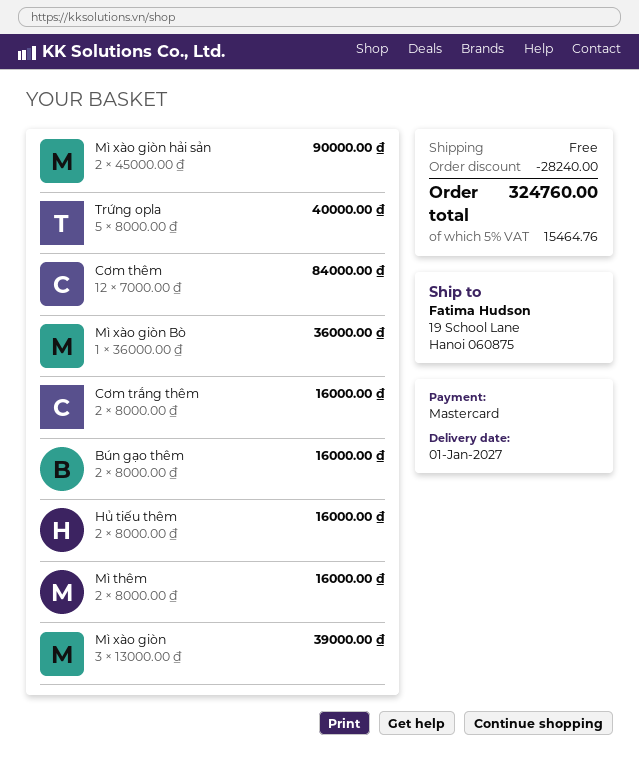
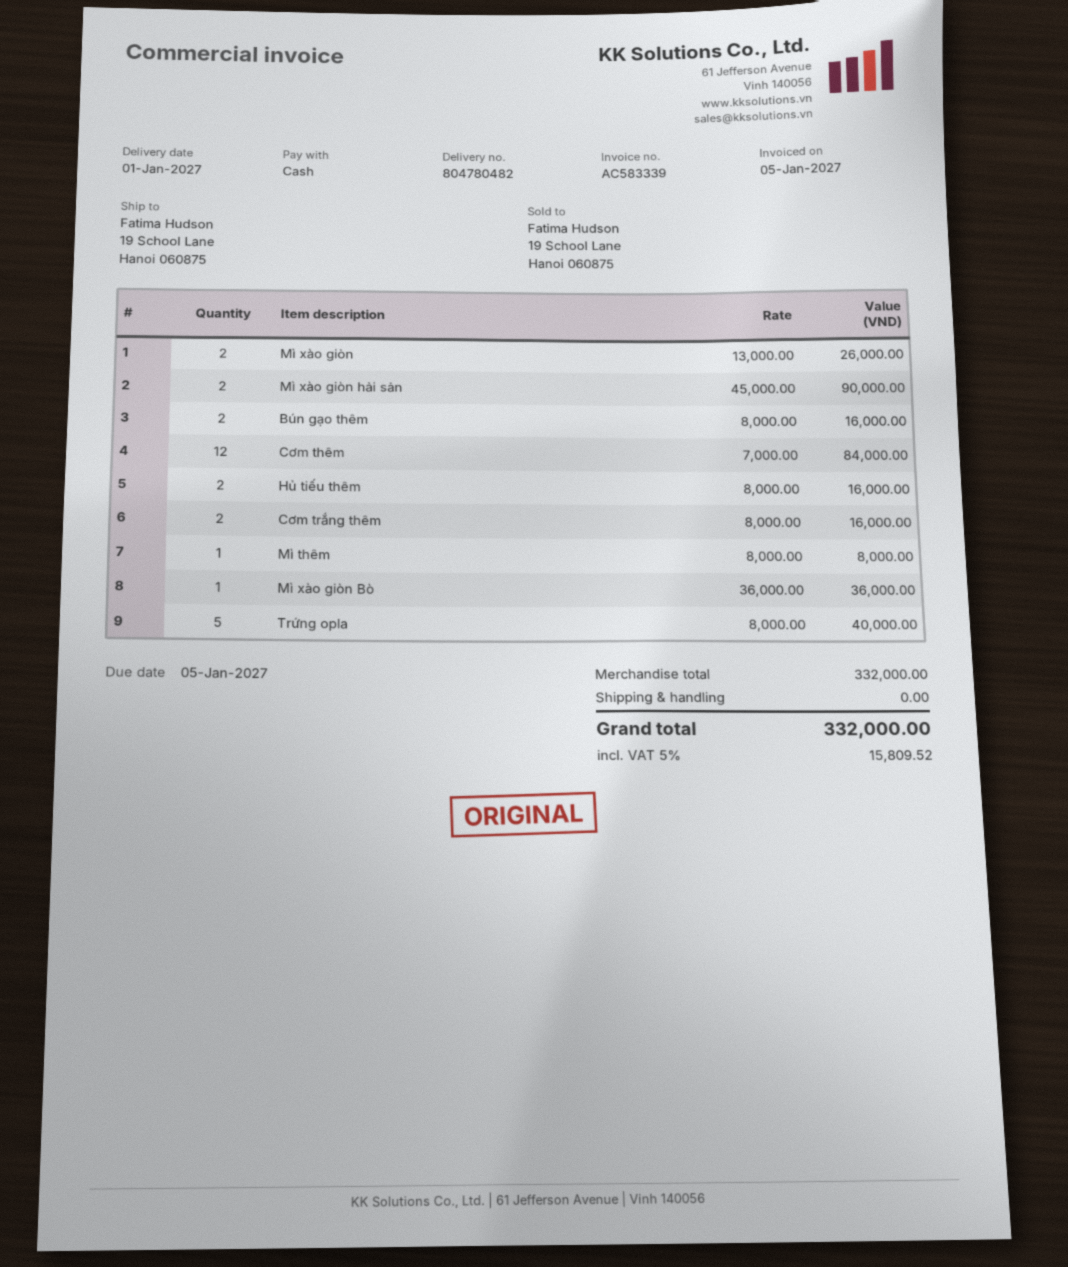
payment method: Mastercard -> cash
Mì thêm: 2 x 8000.00 = 16000.00 -> 1 x 8000.00 = 8000.00
Mì xào giòn: 3 x 13000.00 = 39000.00 -> 2 x 13000.00 = 26000.00
discount: 28240.00 -> none
tax: 5% = 15464.76 -> 5% = 15809.52
total: 324760.00 -> 332000.00

